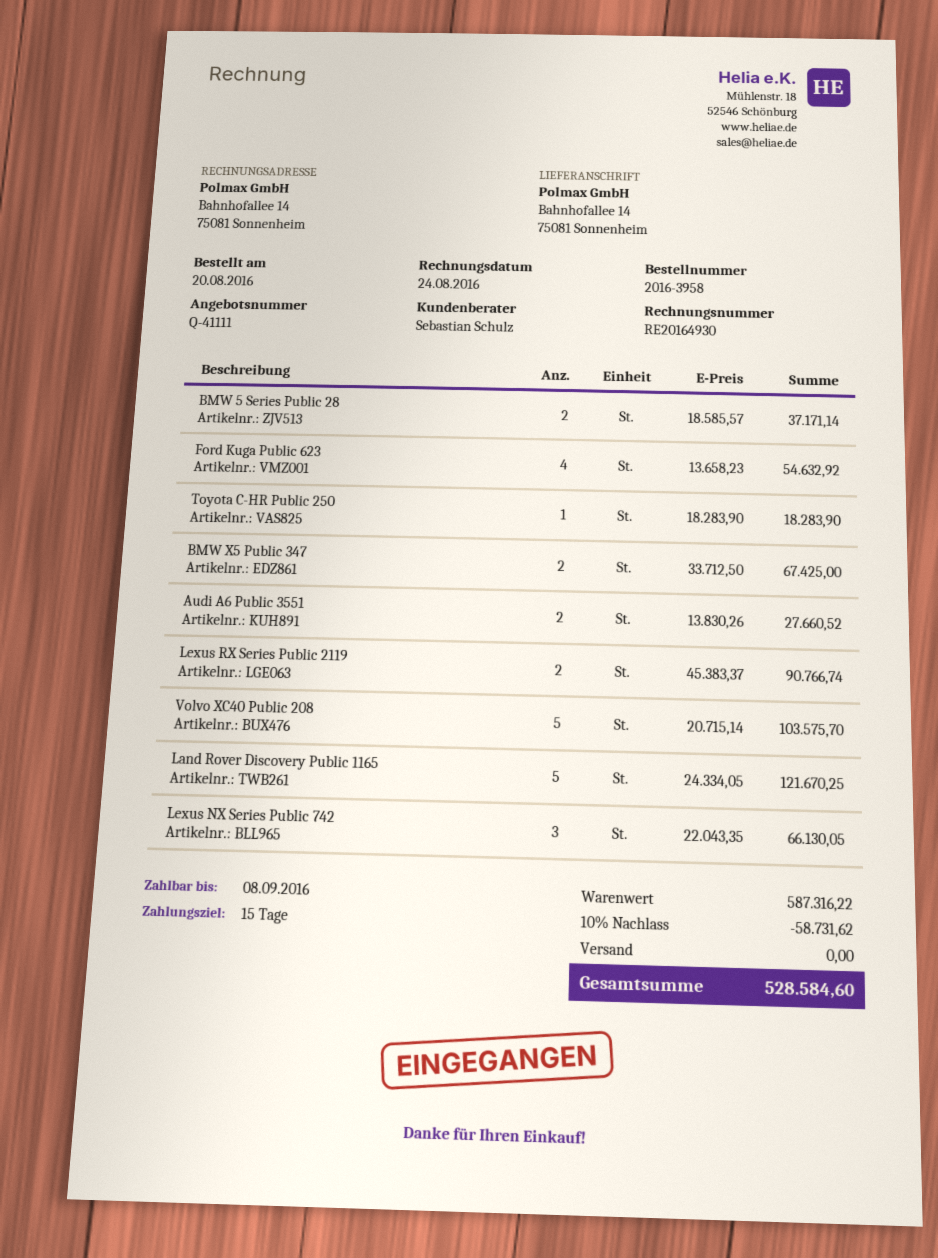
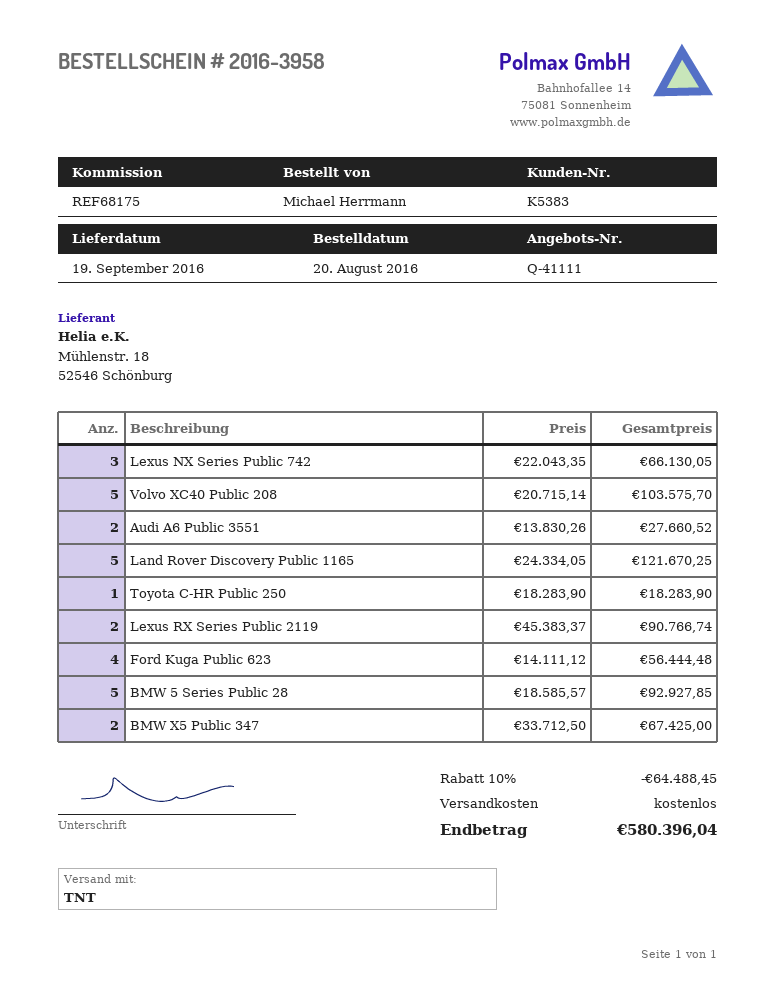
BMW 5 Series Public 28: 2 x 18585.57 = 37171.14 -> 5 x 18585.57 = 92927.85
Ford Kuga Public 623: 4 x 13658.23 = 54632.92 -> 4 x 14111.12 = 56444.48
discount: 10% = 58731.62 -> 10% = 64488.45
total: 528584.60 -> 580396.04

